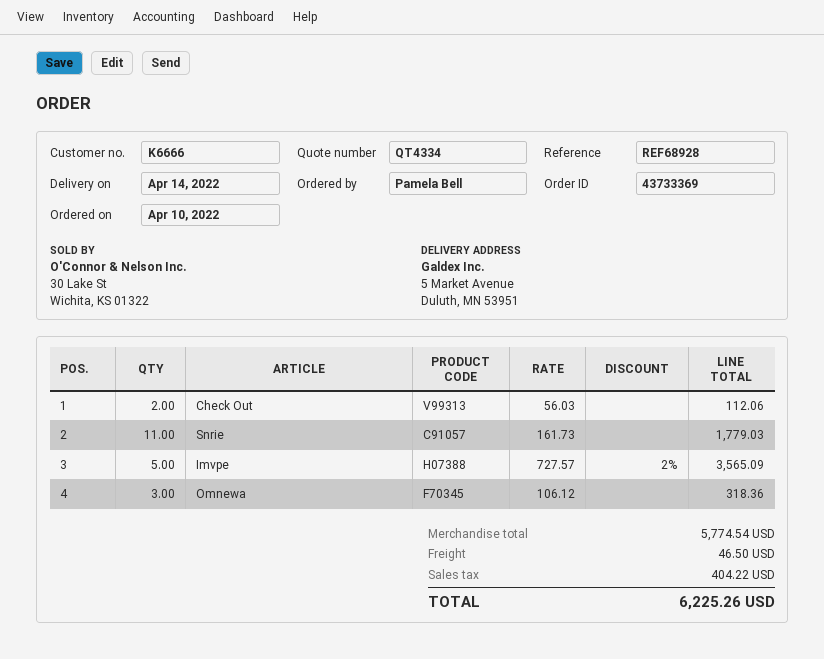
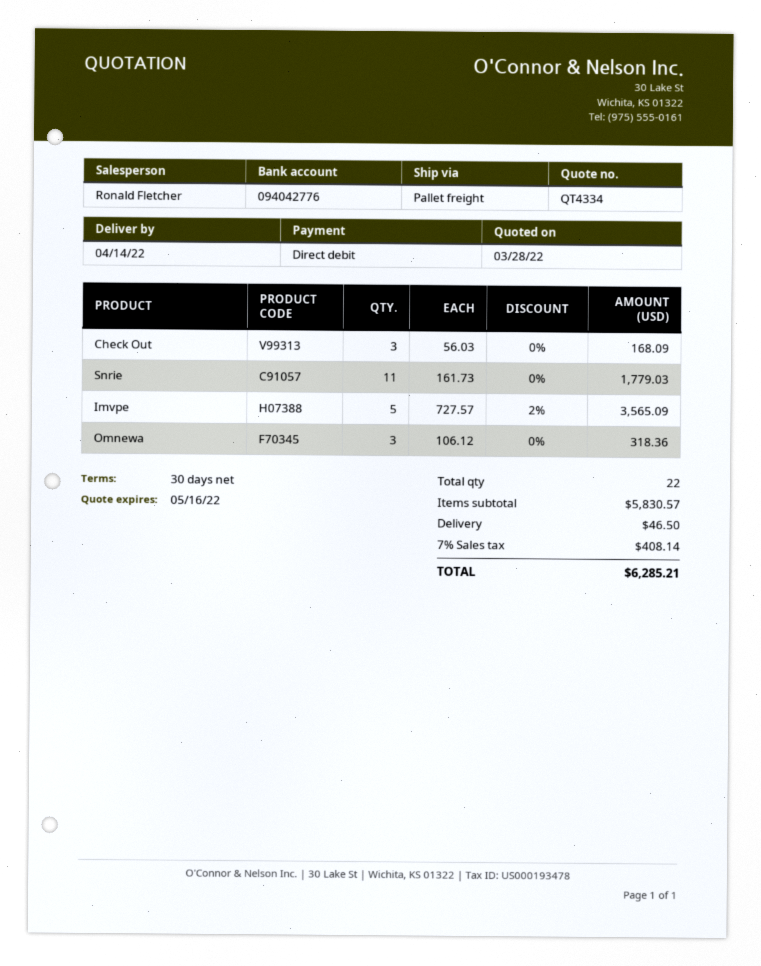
Check Out: 2 x 56.03 = 112.06 -> 3 x 56.03 = 168.09
subtotal: 5774.54 -> 5830.57
tax: 404.22 -> 408.14
total: 6225.26 -> 6285.21

